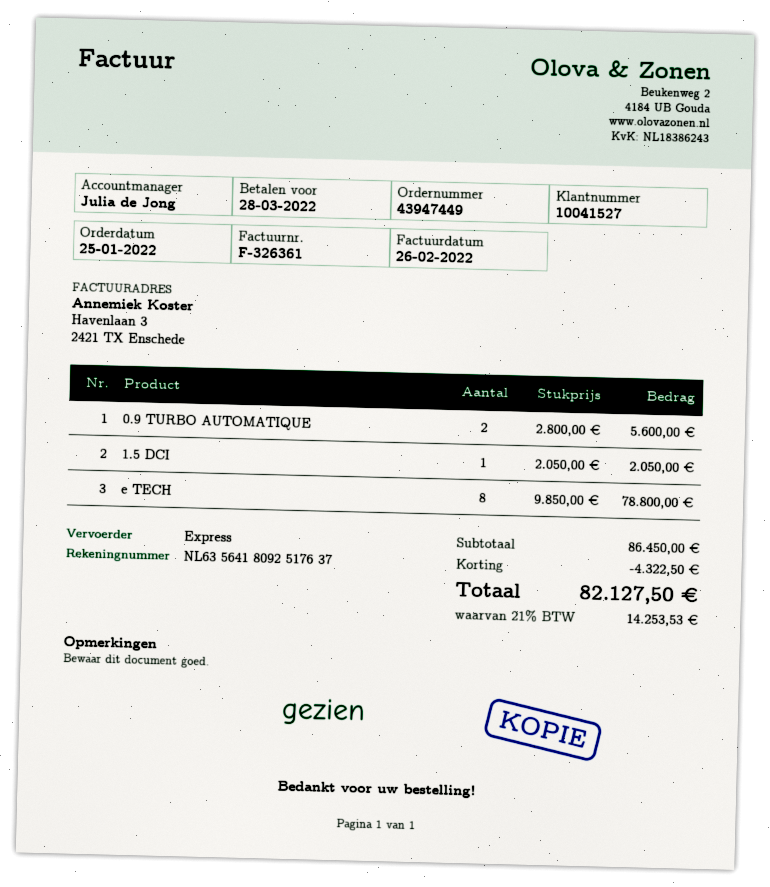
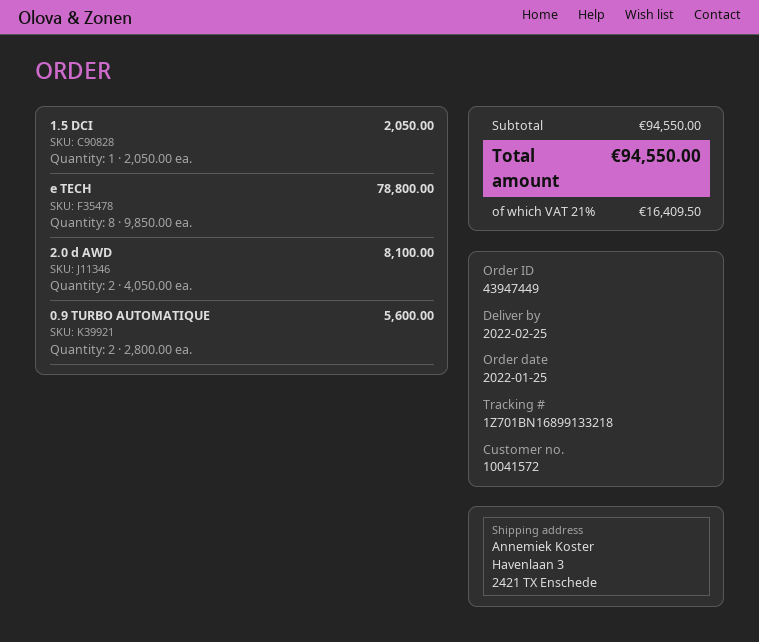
customer number: 10041527 -> 10041572
2.0 d AWD: none -> 2 x 4050.00 = 8100.00
subtotal: 86450.00 -> 94550.00
discount: 4322.50 -> none
tax: 21% = 14253.53 -> 21% = 16409.50
total: 82127.50 -> 94550.00

